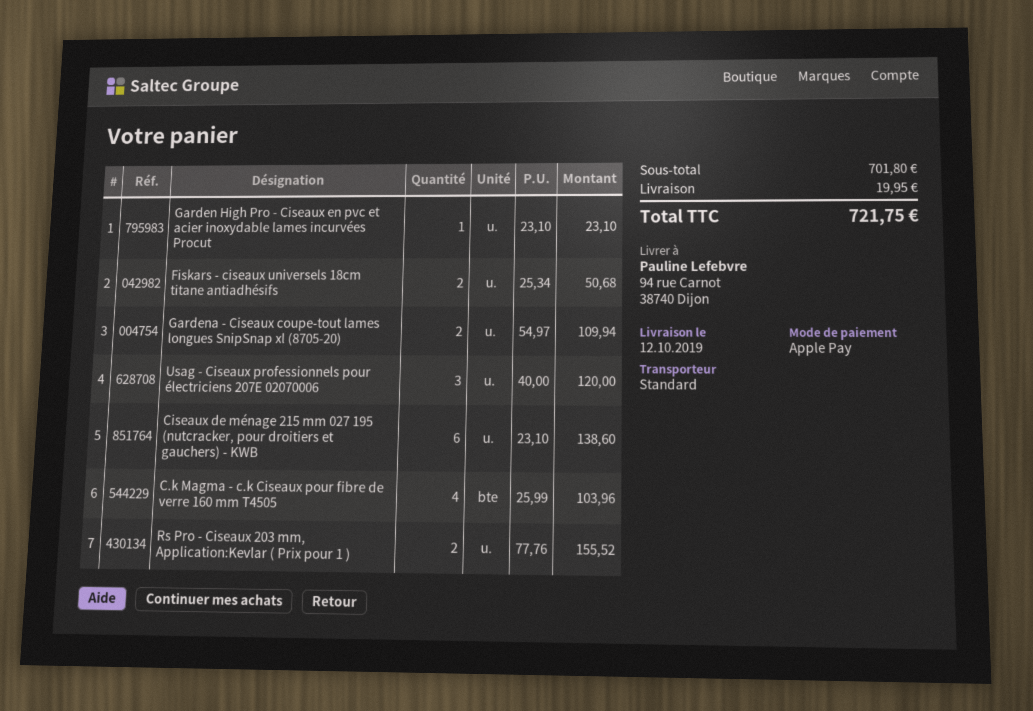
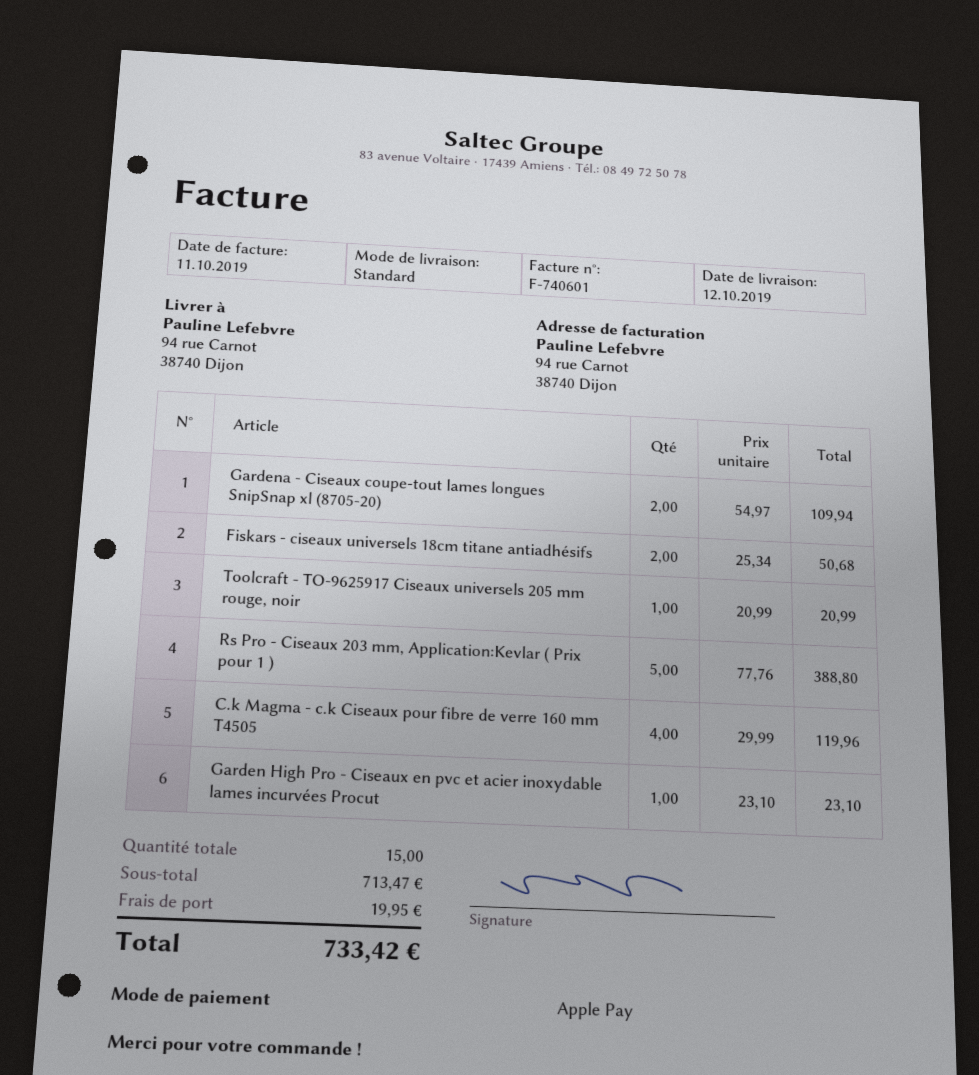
Usag - Ciseaux professionnels pour électriciens 207E 02070006: 3 x 40.00 = 120.00 -> none
Ciseaux de ménage 215 mm 027 195 (nutcracker, pour droitiers et gauchers) - KWB: 6 x 23.10 = 138.60 -> none
C.k Magma - c.k Ciseaux pour fibre de verre 160 mm T4505: 4 x 25.99 = 103.96 -> 4 x 29.99 = 119.96
Rs Pro - Ciseaux 203 mm, Application:Kevlar ( Prix pour 1 ): 2 x 77.76 = 155.52 -> 5 x 77.76 = 388.80
Toolcraft - TO-9625917 Ciseaux universels 205 mm rouge, noir: none -> 1 x 20.99 = 20.99
subtotal: 701.80 -> 713.47
total: 721.75 -> 733.42

